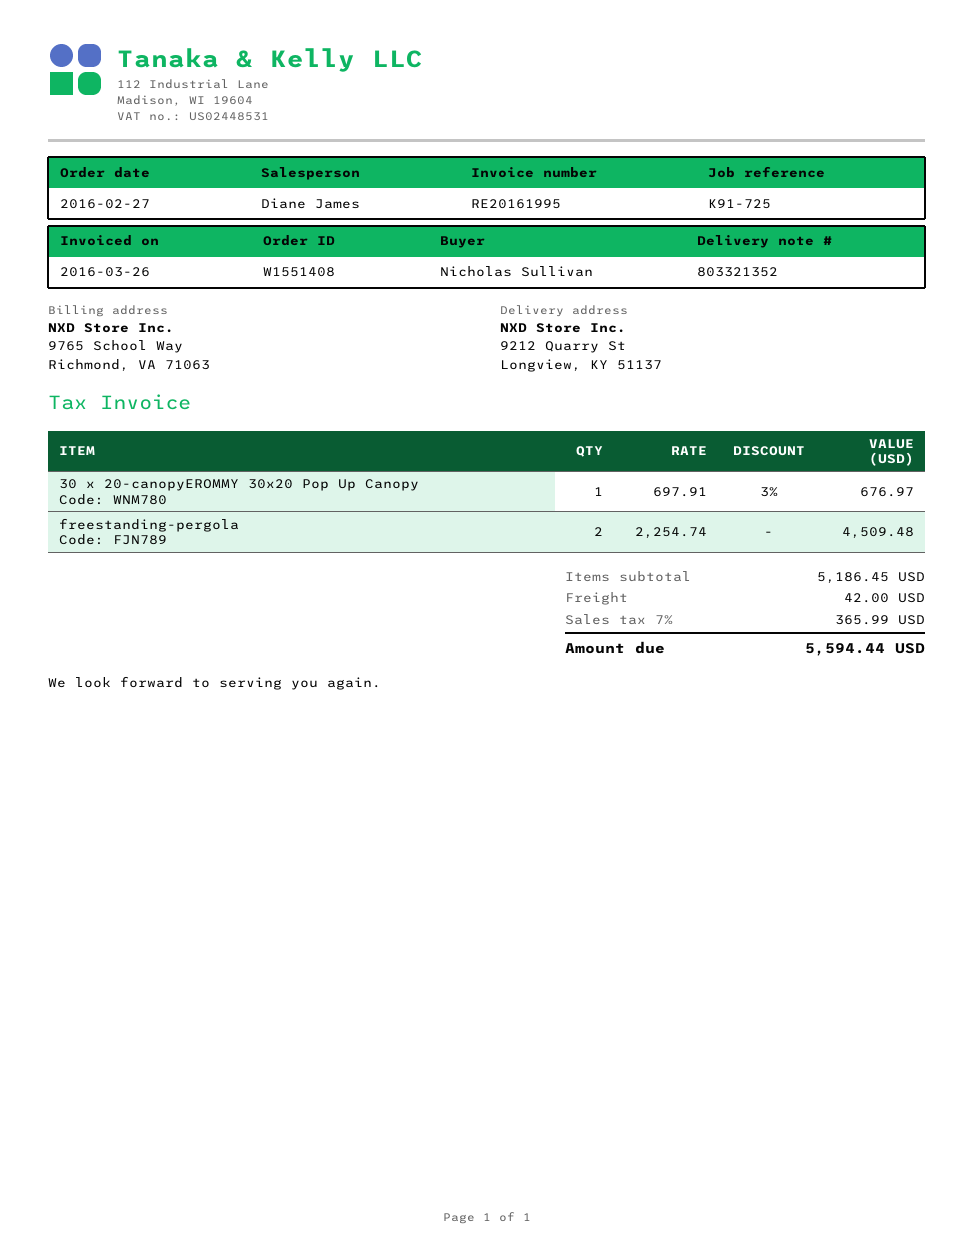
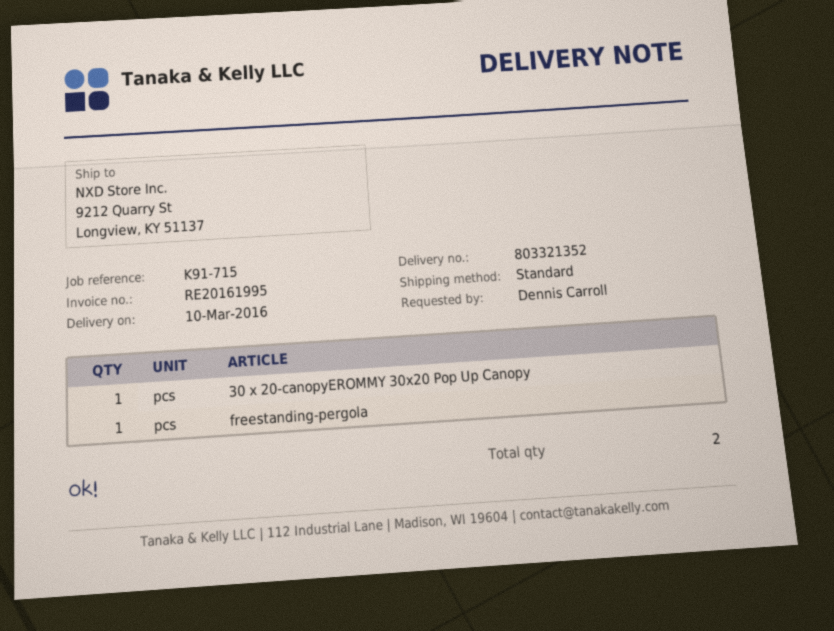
reference: K91-725 -> K91-715
ordered by: Nicholas Sullivan -> Dennis Carroll
freestanding-pergola: 2 -> 1

